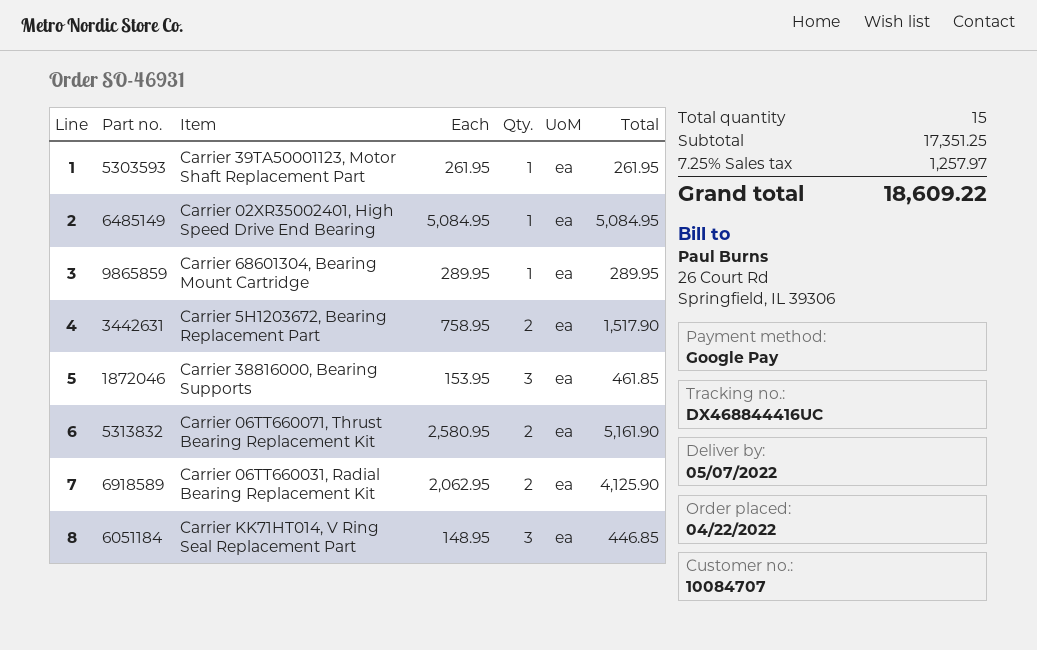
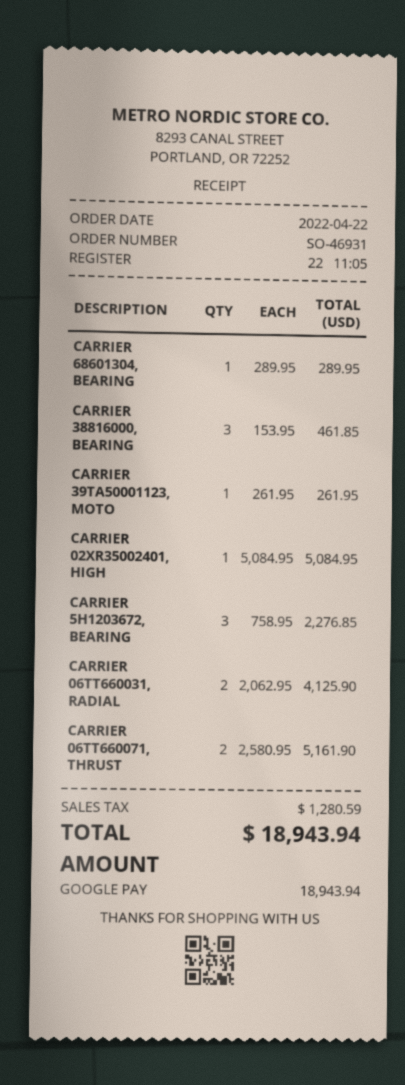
Carrier 5H1203672, Bearing Replacement Part: 2 x 758.95 = 1517.90 -> 3 x 758.95 = 2276.85
Carrier KK71HT014, V Ring Seal Replacement Part: 3 x 148.95 = 446.85 -> none
tax: 1257.97 -> 1280.59
total: 18609.22 -> 18943.94

